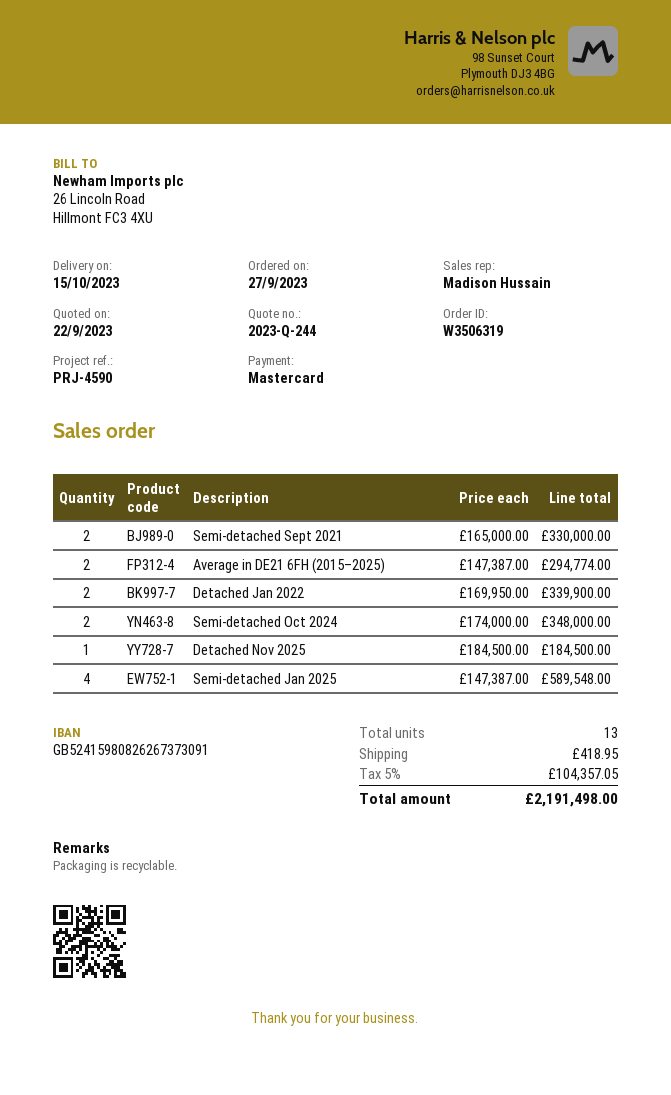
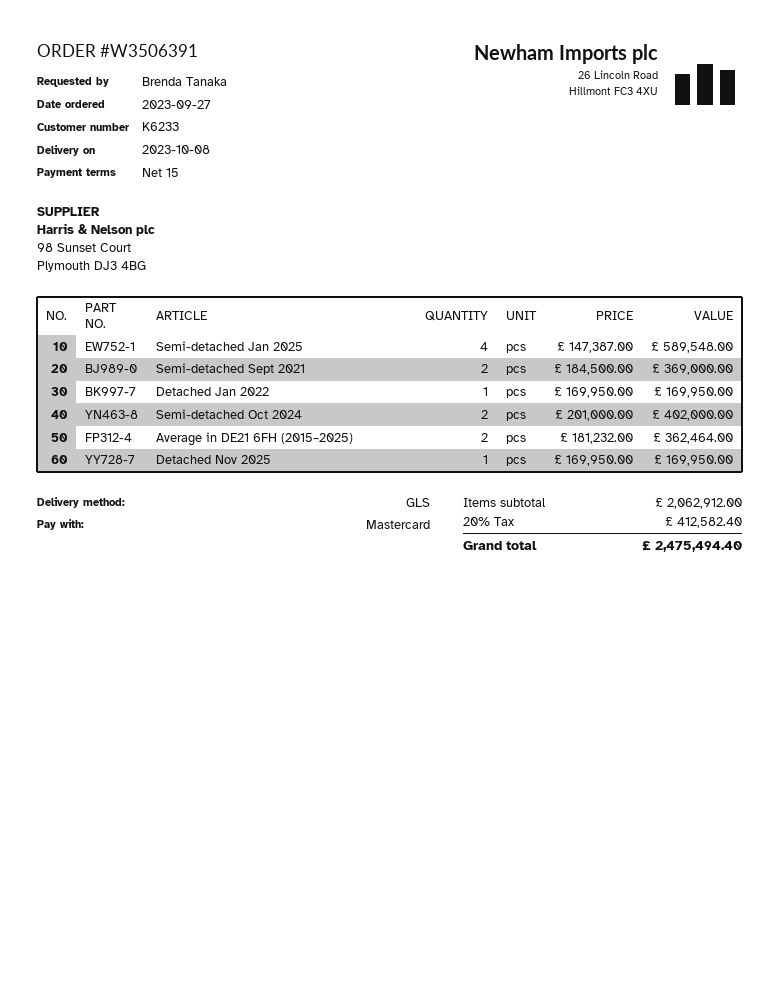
order number: W3506319 -> W3506391
delivery date: 2023-10-15 -> 2023-10-08
Semi-detached Sept 2021: 2 x 165000.00 = 330000.00 -> 2 x 184500.00 = 369000.00
Average in DE21 6FH (2015–2025): 2 x 147387.00 = 294774.00 -> 2 x 181232.00 = 362464.00
Detached Jan 2022: 2 x 169950.00 = 339900.00 -> 1 x 169950.00 = 169950.00
Semi-detached Oct 2024: 2 x 174000.00 = 348000.00 -> 2 x 201000.00 = 402000.00
Detached Nov 2025: 1 x 184500.00 = 184500.00 -> 1 x 169950.00 = 169950.00
shipping: 418.95 -> none
tax: 5% = 104357.05 -> 20% = 412582.40
total: 2191498.00 -> 2475494.40

